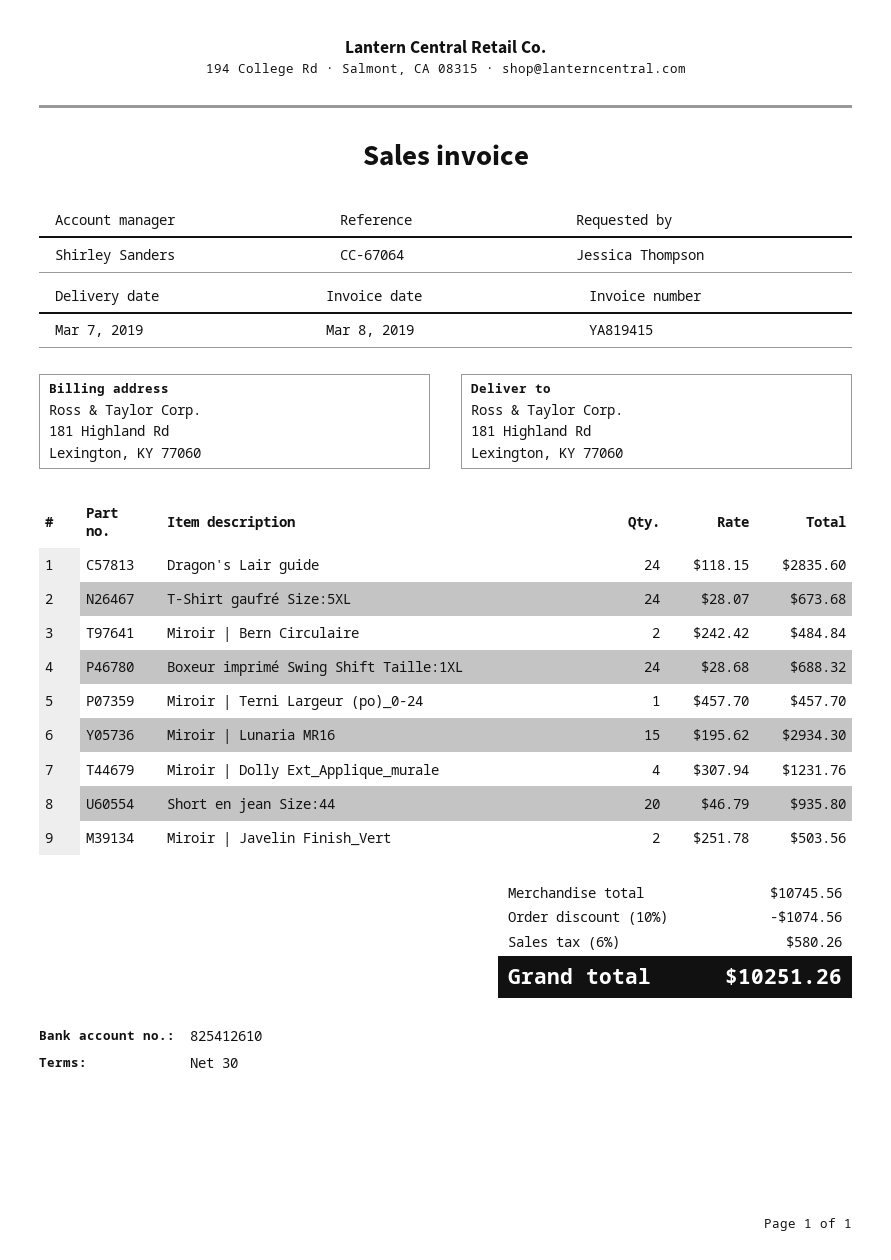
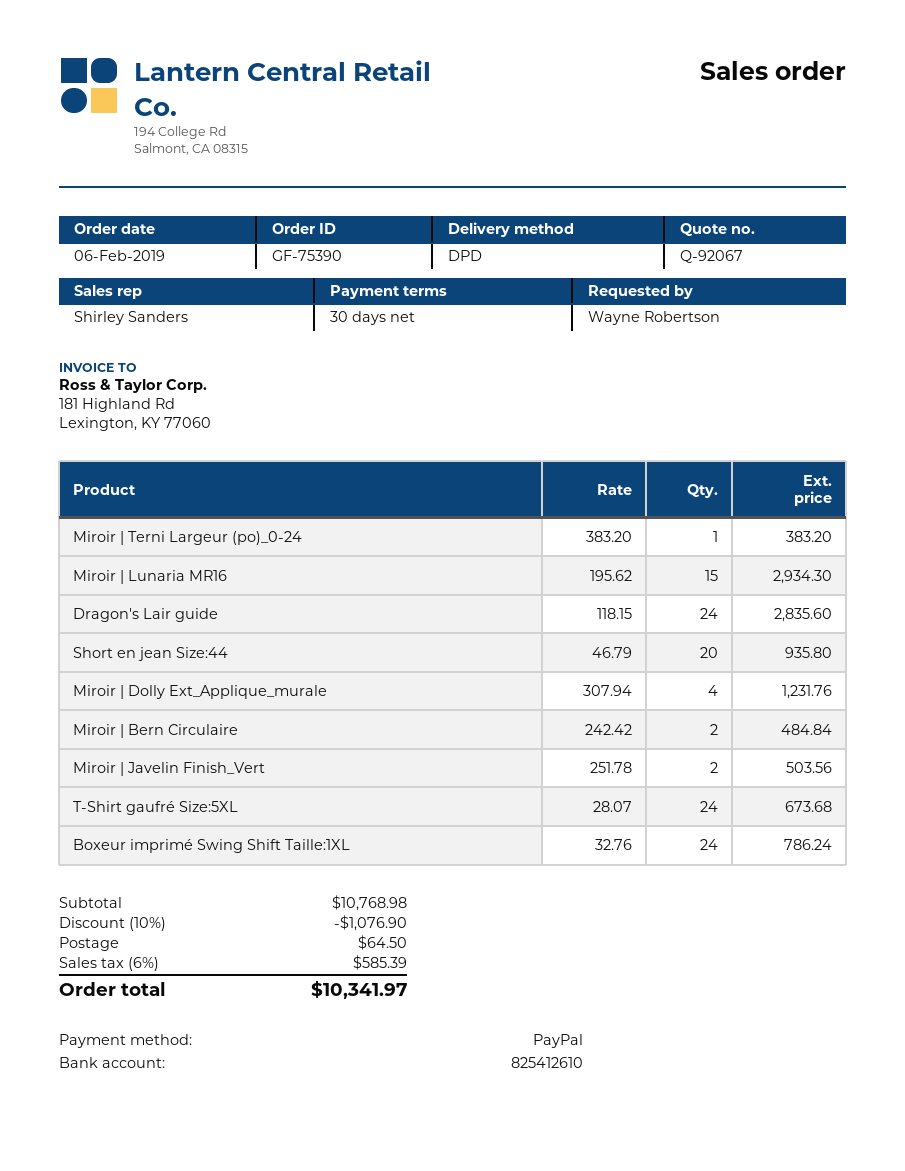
ordered by: Jessica Thompson -> Wayne Robertson
Boxeur imprimé Swing Shift Taille:1XL: 24 x 28.68 = 688.32 -> 24 x 32.76 = 786.24
Miroir | Terni Largeur (po)_0-24: 1 x 457.70 = 457.70 -> 1 x 383.20 = 383.20
subtotal: 10745.56 -> 10768.98
discount: 10% = 1074.56 -> 10% = 1076.90
shipping: none -> 64.50
tax: 6% = 580.26 -> 6% = 585.39
total: 10251.26 -> 10341.97

